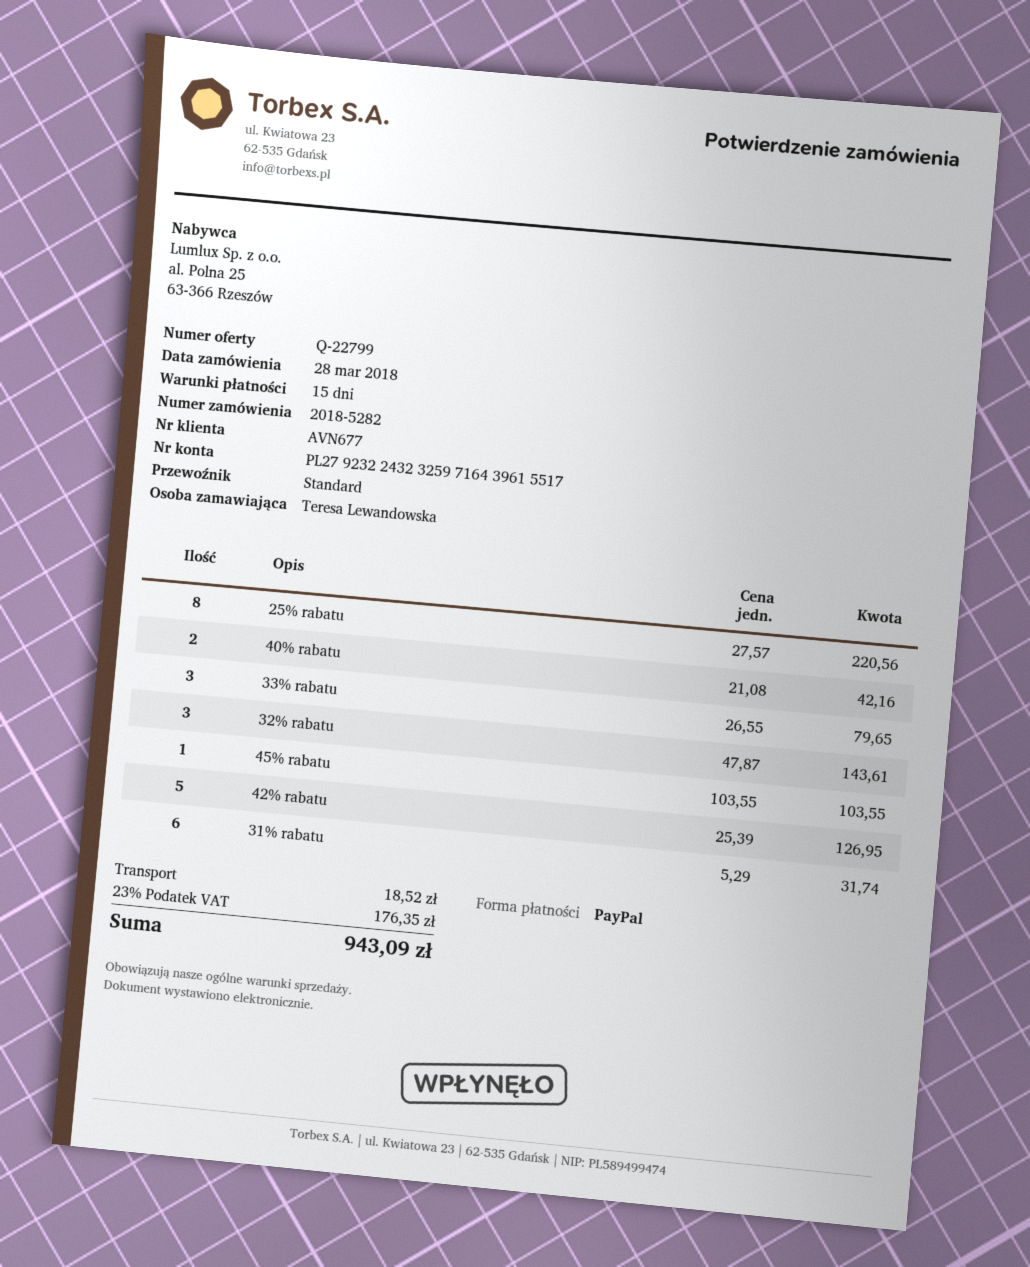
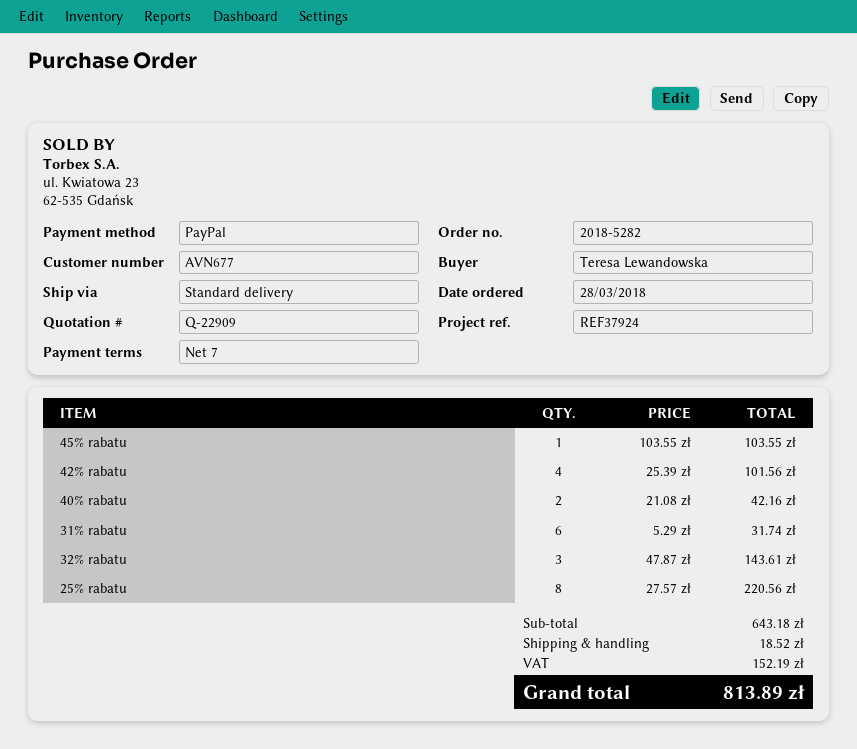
quote number: Q-22799 -> Q-22909
payment terms: 15 days -> 7 days
33% rabatu: 3 x 26.55 = 79.65 -> none
42% rabatu: 5 x 25.39 = 126.95 -> 4 x 25.39 = 101.56
tax: 176.35 -> 152.19
total: 943.09 -> 813.89

